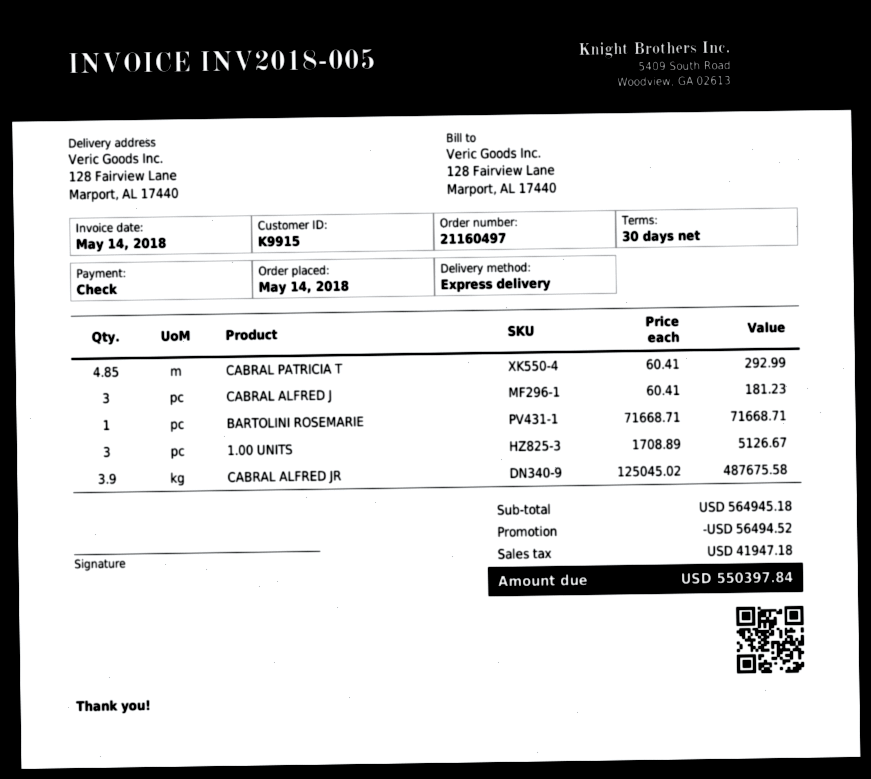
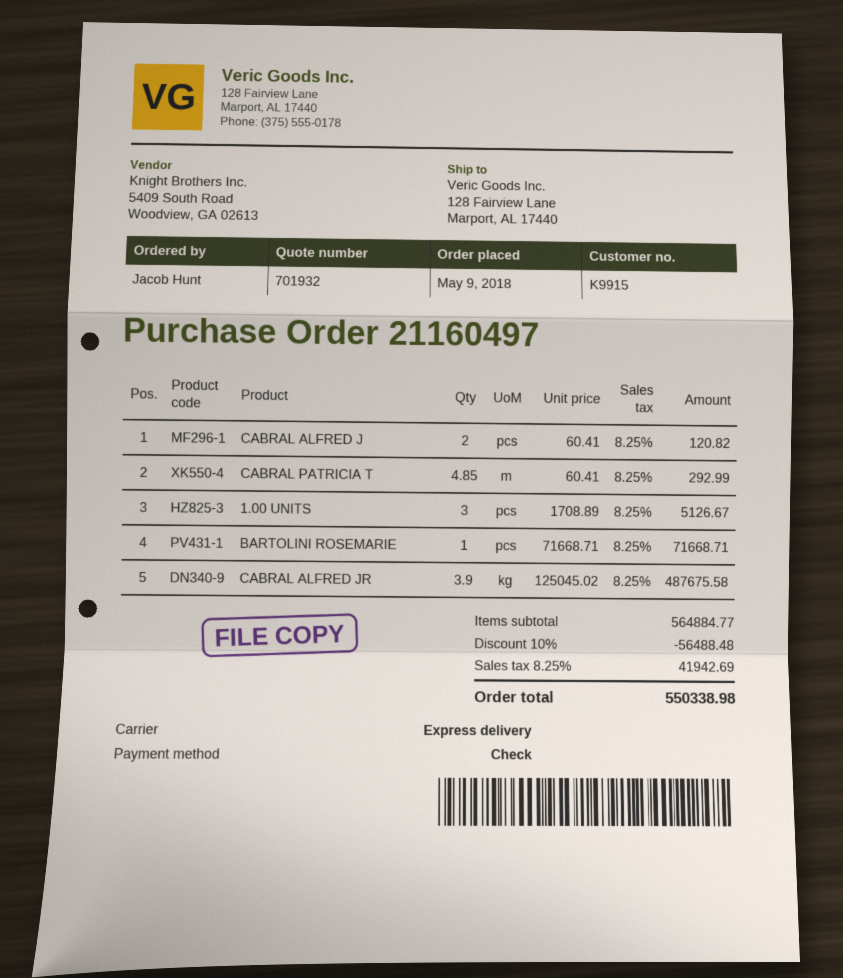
order date: 2018-05-14 -> 2018-05-09
CABRAL ALFRED J: 3 x 60.41 = 181.23 -> 2 x 60.41 = 120.82
subtotal: 564945.18 -> 564884.77
discount: 56494.52 -> 56488.48
tax: 41947.18 -> 41942.69
total: 550397.84 -> 550338.98

